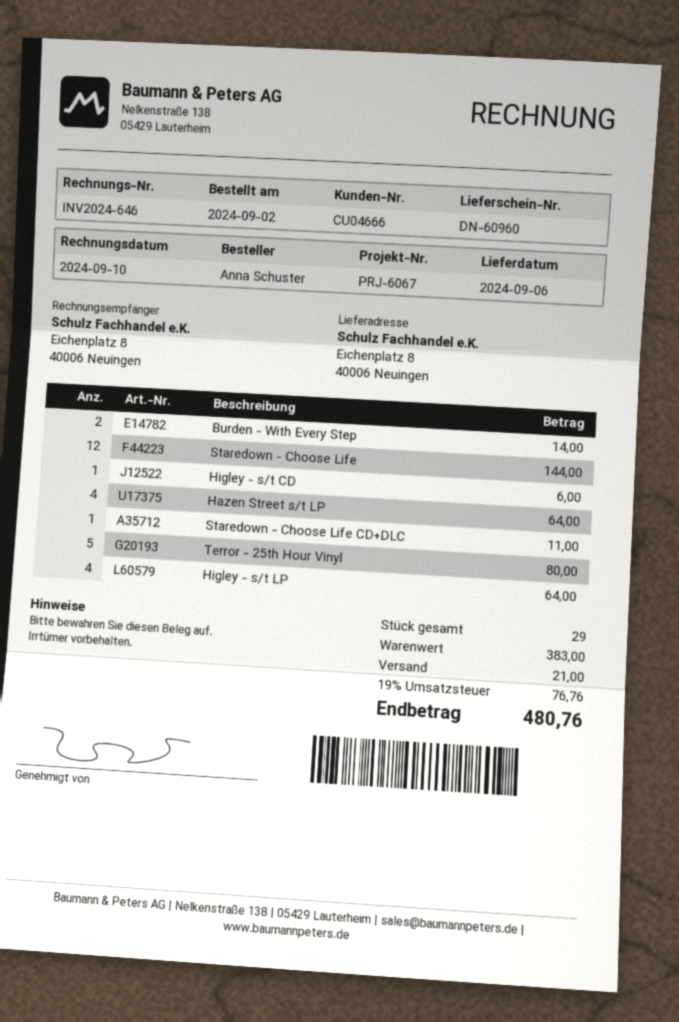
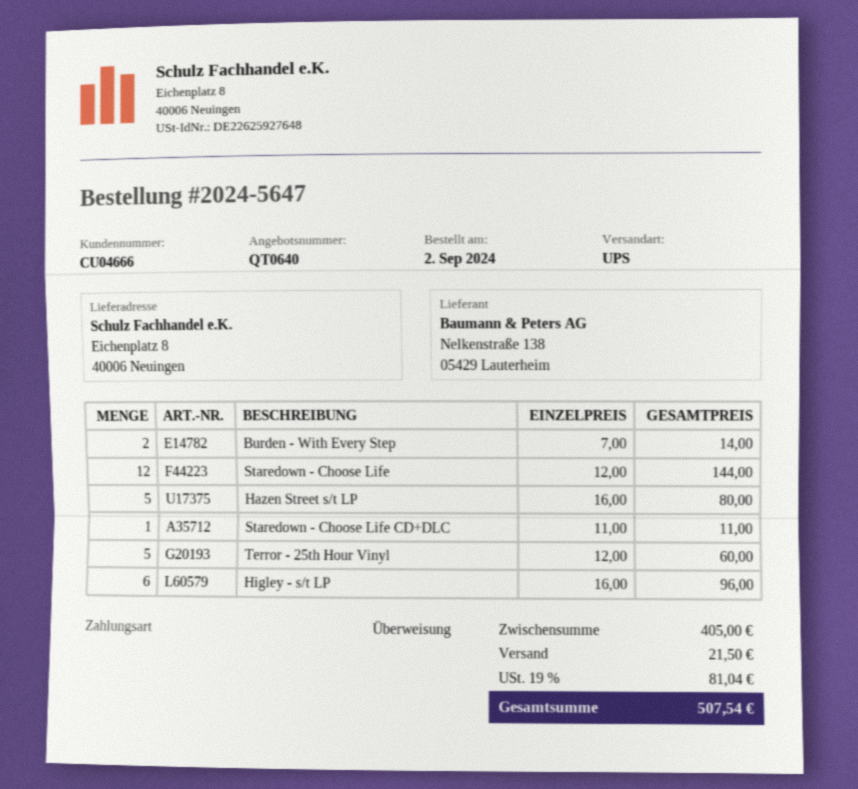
Higley - s/t CD: 1 for 6.00 -> none
Hazen Street s/t LP: 4 for 64.00 -> 5 for 80.00
Terror - 25th Hour Vinyl: 5 for 80.00 -> 5 for 60.00
Higley - s/t LP: 4 for 64.00 -> 6 for 96.00
subtotal: 383.00 -> 405.00
shipping: 21.00 -> 21.50
tax: 19% = 76.76 -> 19% = 81.04
total: 480.76 -> 507.54

